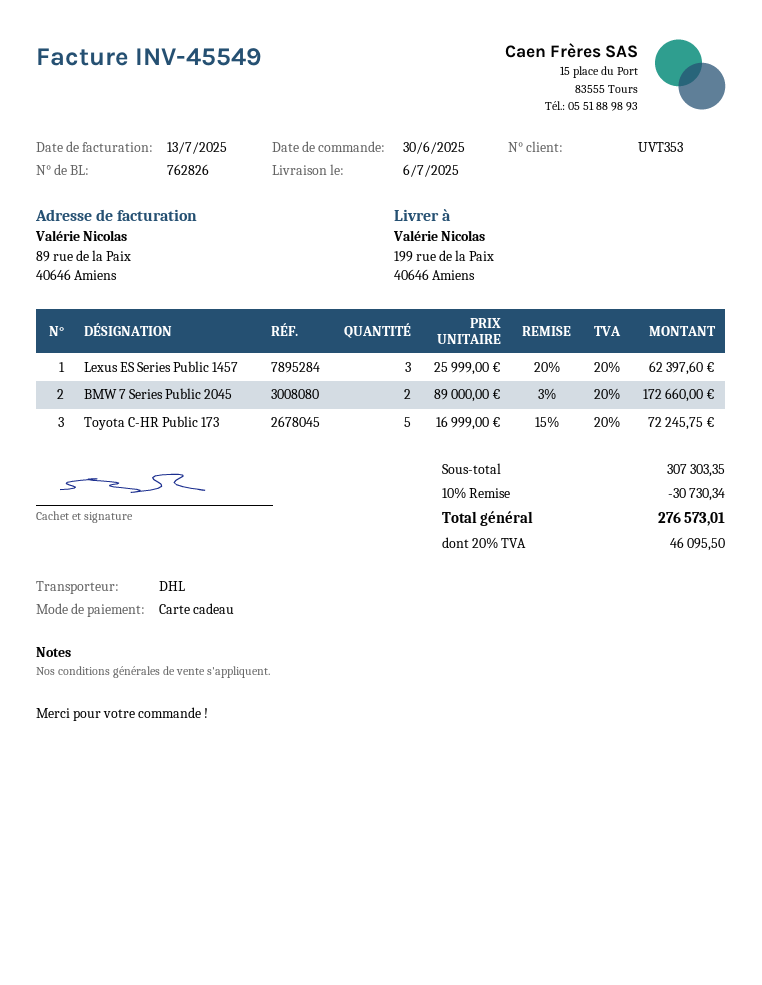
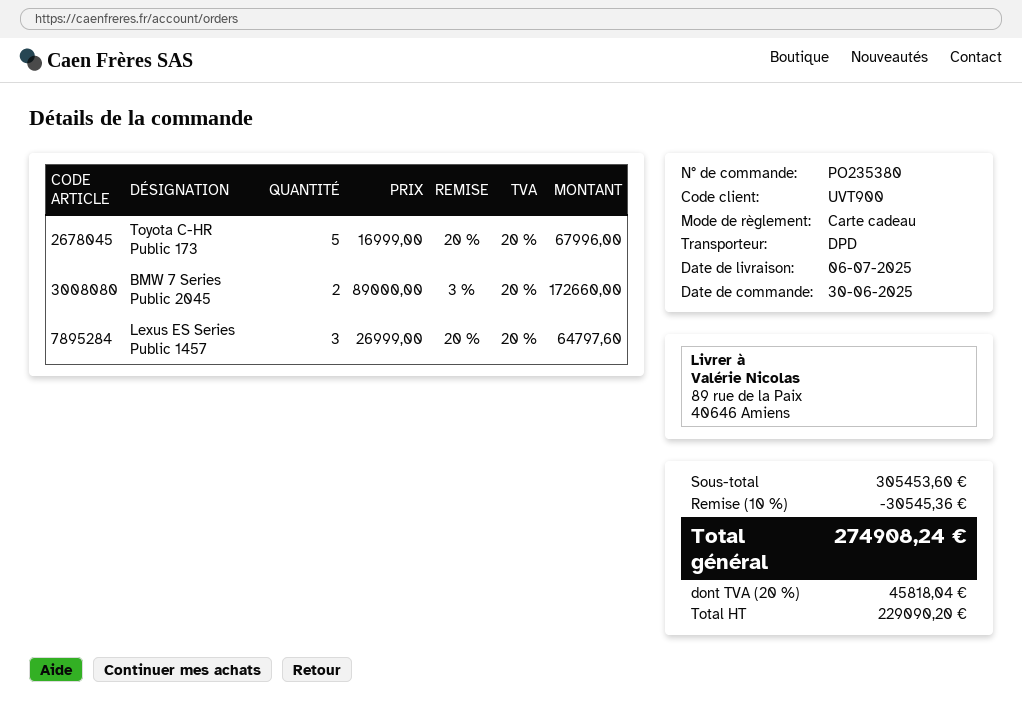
customer number: UVT353 -> UVT900
shipping method: DHL -> DPD
ship to: 199 rue de la Paix, 40646 Amiens -> 89 rue de la Paix, 40646 Amiens
Lexus ES Series Public 1457: 3 x 25999.00 - 20% = 62397.60 -> 3 x 26999.00 - 20% = 64797.60
Toyota C-HR Public 173: 5 x 16999.00 - 15% = 72245.75 -> 5 x 16999.00 - 20% = 67996.00
subtotal: 307303.35 -> 305453.60
discount: 10% = 30730.34 -> 10% = 30545.36
tax: 20% = 46095.50 -> 20% = 45818.04
total: 276573.01 -> 274908.24

